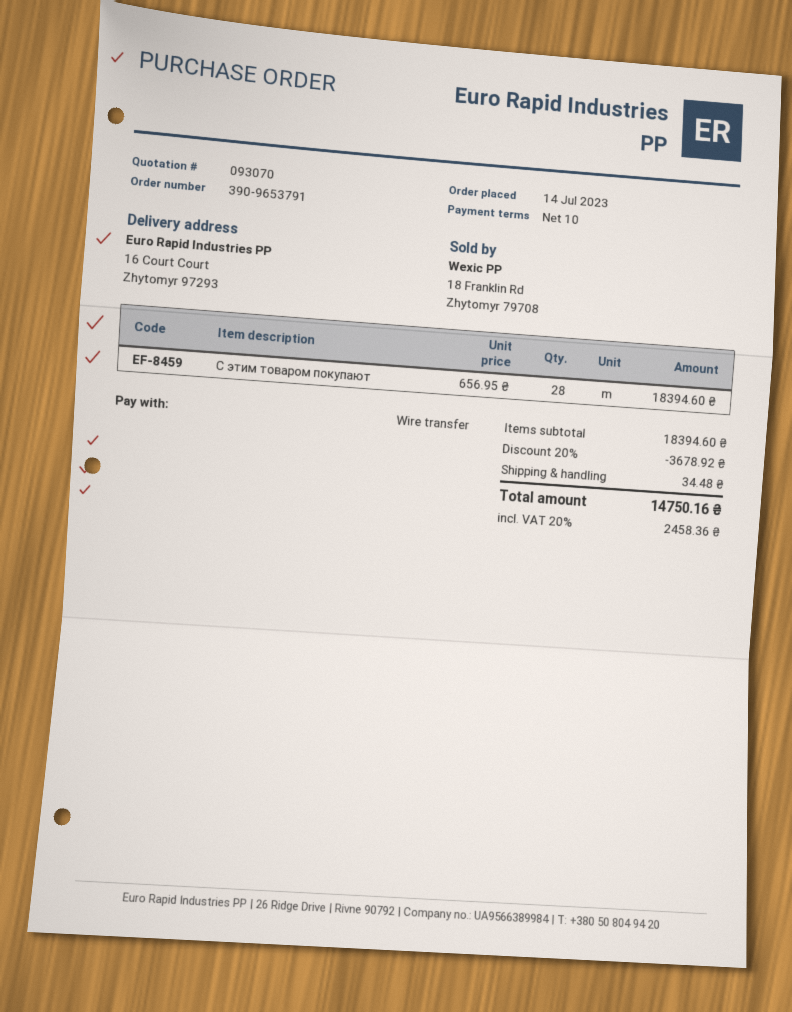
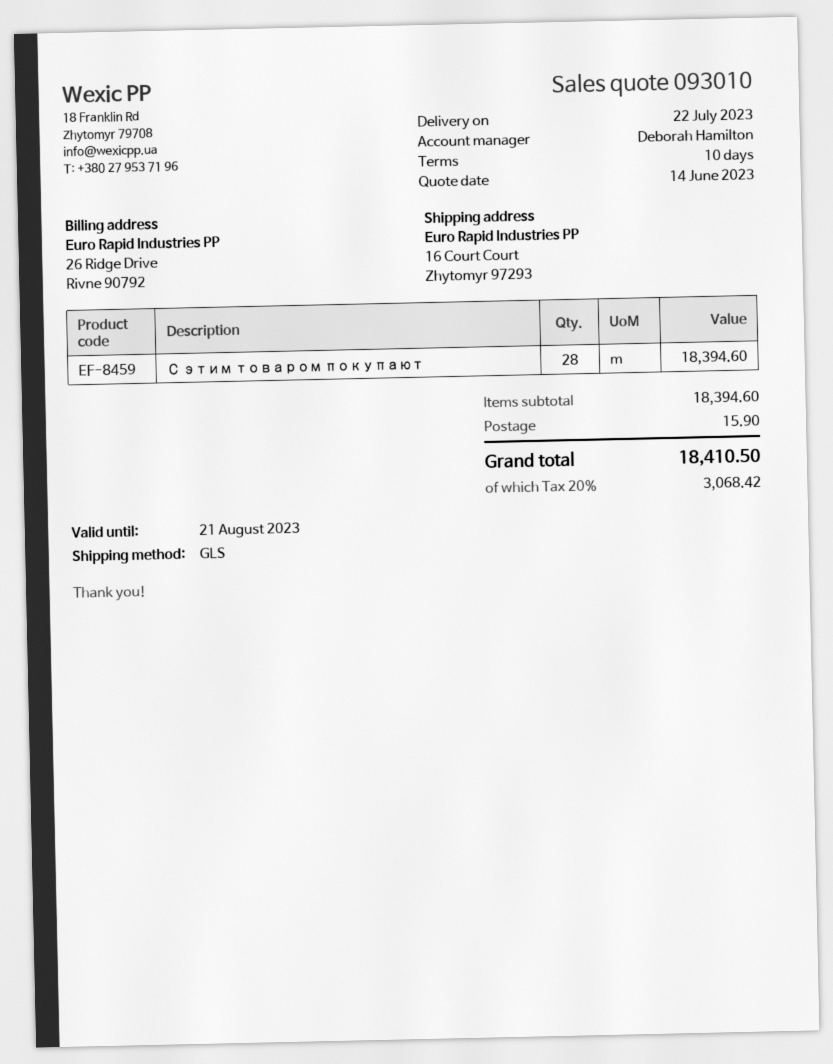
quote number: 093070 -> 093010
discount: 20% = 3678.92 -> none
shipping: 34.48 -> 15.90
tax: 20% = 2458.36 -> 20% = 3068.42
total: 14750.16 -> 18410.50

